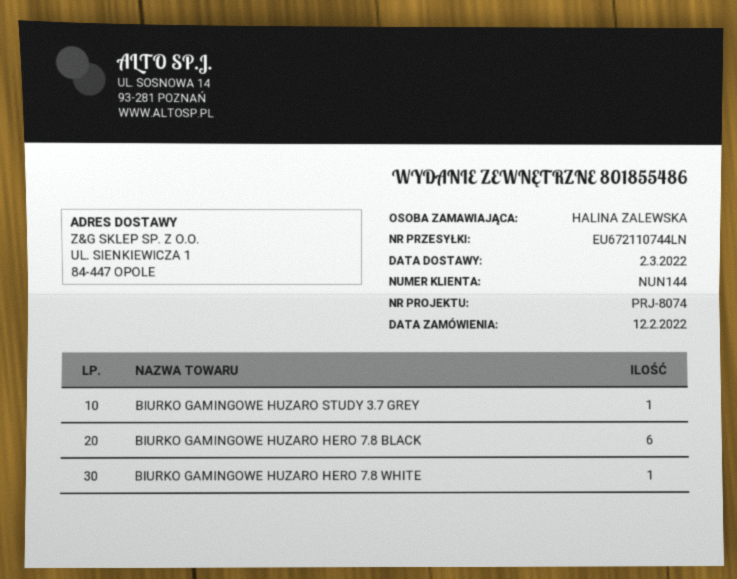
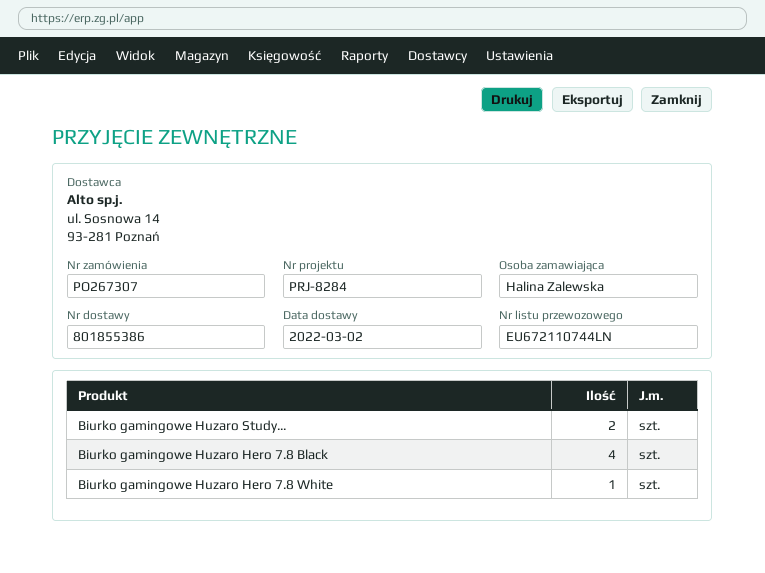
delivery note number: 801855486 -> 801855386
reference: PRJ-8074 -> PRJ-8284
BIURKO GAMINGOWE HUZARO STUDY 3.7 GREY: 1 -> 2
BIURKO GAMINGOWE HUZARO HERO 7.8 BLACK: 6 -> 4

